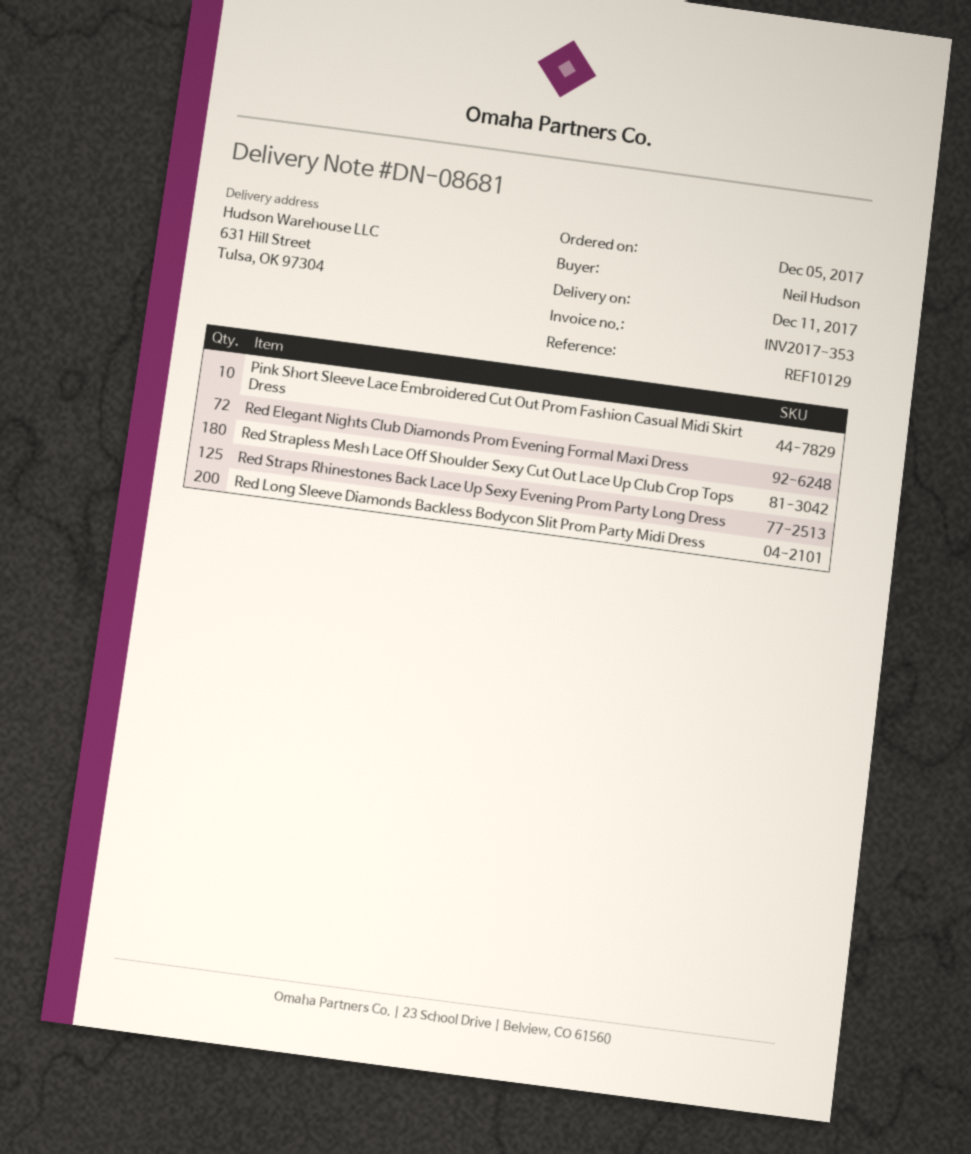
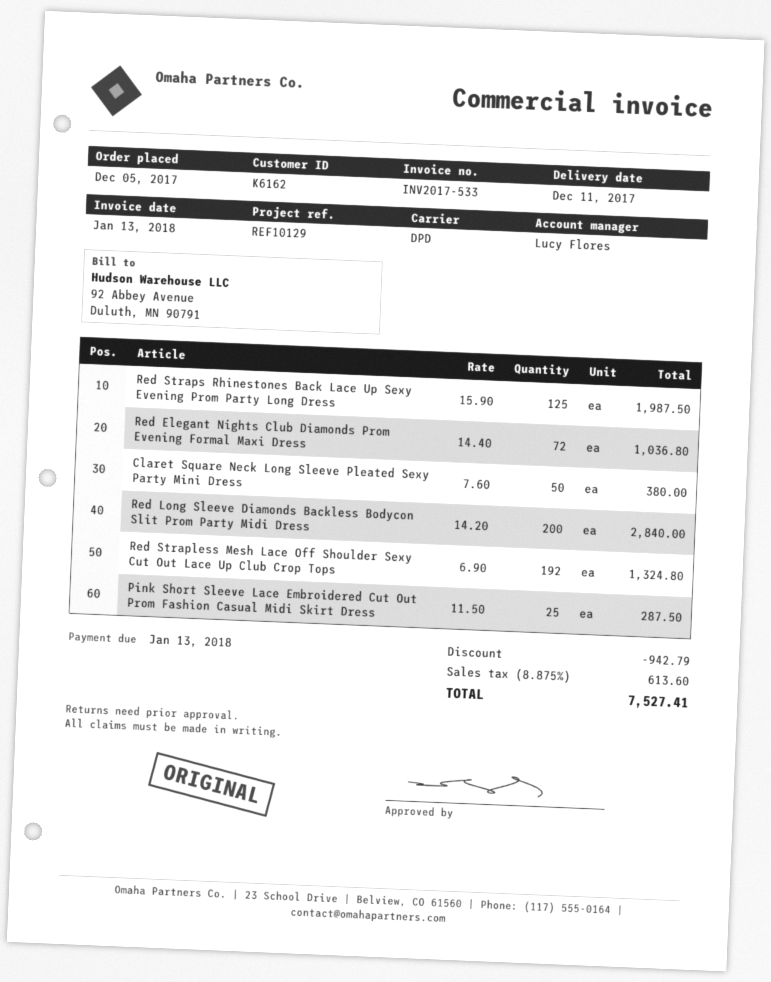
invoice number: INV2017-353 -> INV2017-533
Pink Short Sleeve Lace Embroidered Cut Out Prom Fashion Casual Midi Skirt Dress: 10 -> 25
Red Strapless Mesh Lace Off Shoulder Sexy Cut Out Lace Up Club Crop Tops: 180 -> 192
Claret Square Neck Long Sleeve Pleated Sexy Party Mini Dress: none -> 50

